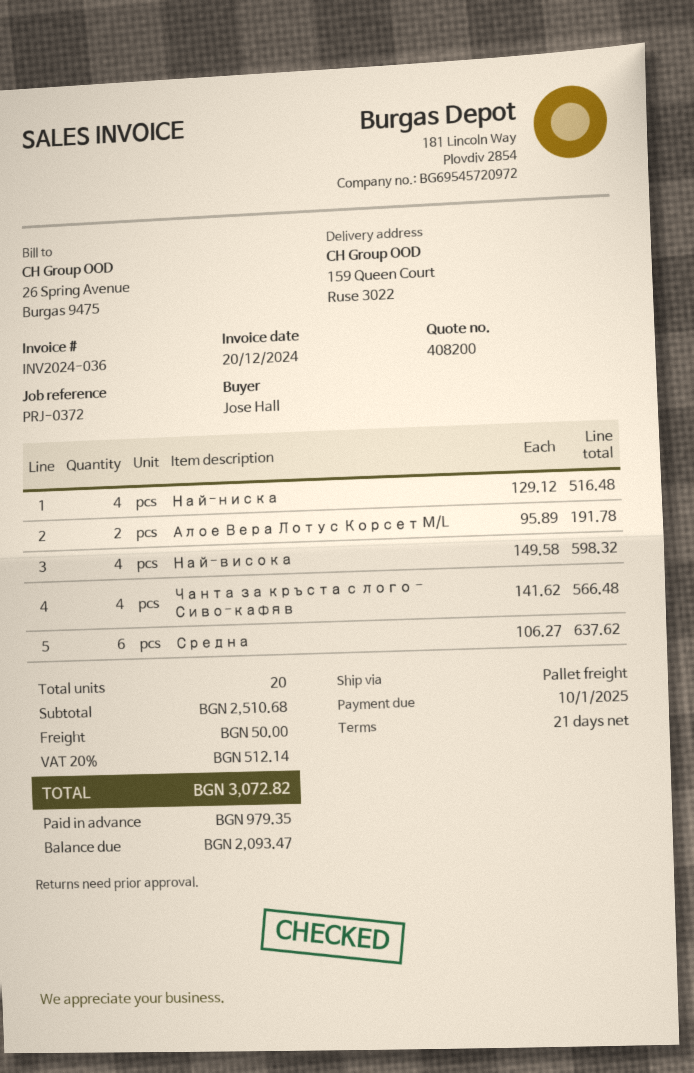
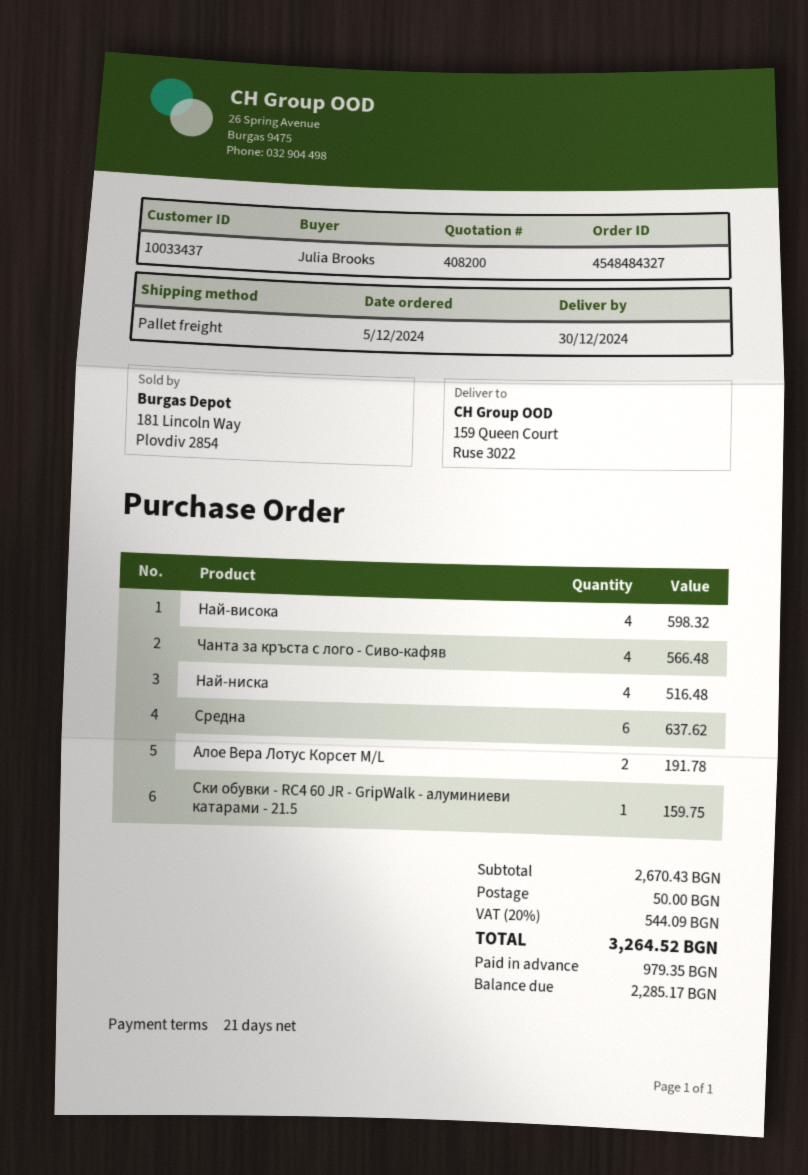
ordered by: Jose Hall -> Julia Brooks
Ски обувки - RC4 60 JR - GripWalk - алуминиеви катарами - 21.5: none -> 1 for 159.75
subtotal: 2510.68 -> 2670.43
tax: 20% = 512.14 -> 20% = 544.09
total: 3072.82 -> 3264.52
balance: 2093.47 -> 2285.17

